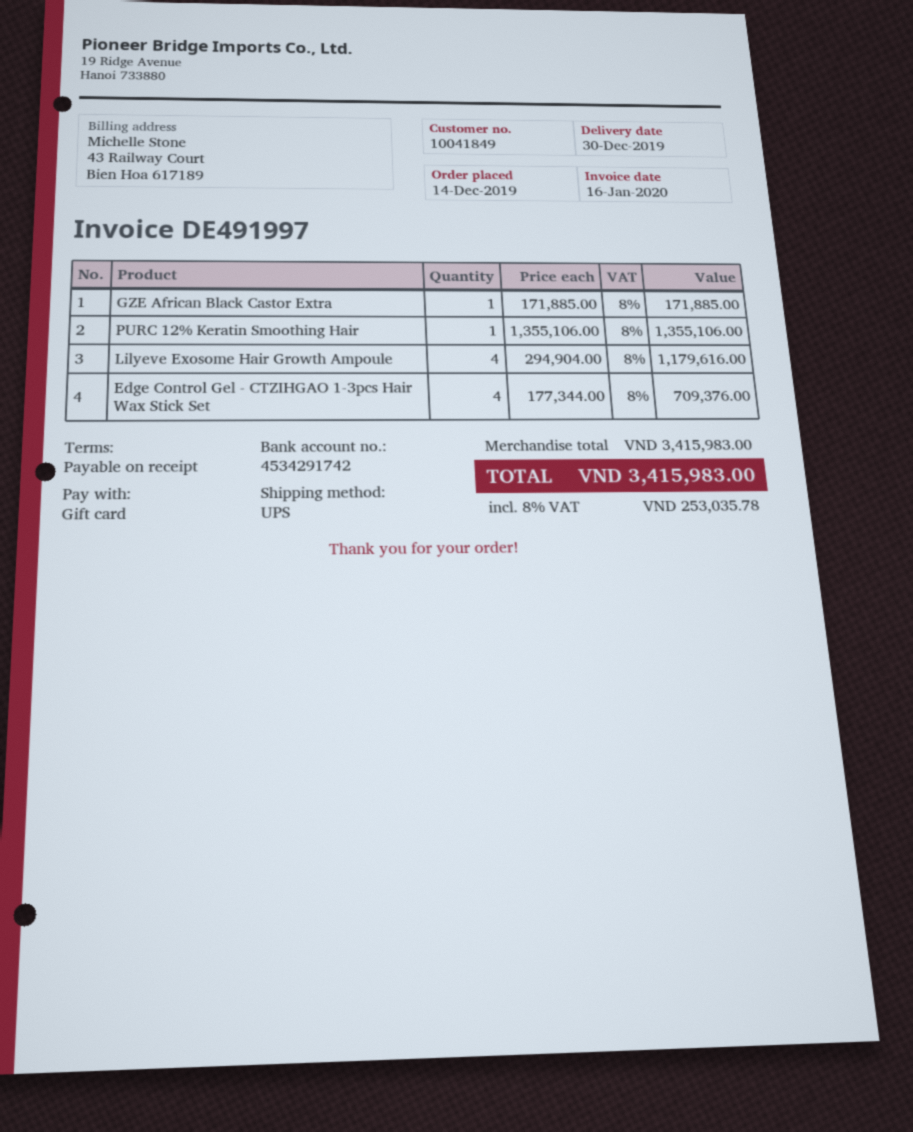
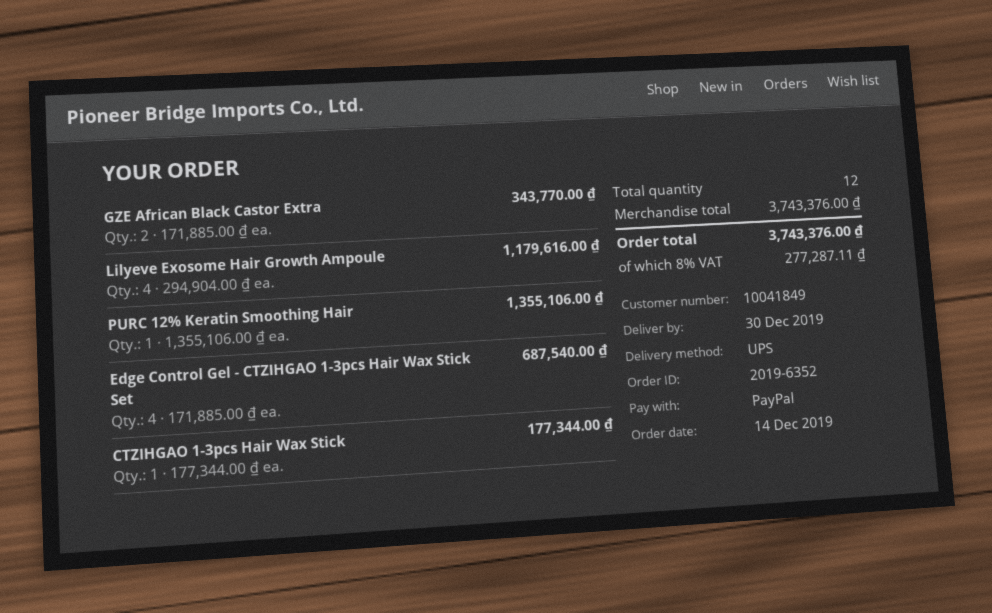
payment method: gift card -> PayPal
GZE African Black Castor Extra: 1 x 171885.00 = 171885.00 -> 2 x 171885.00 = 343770.00
Edge Control Gel - CTZIHGAO 1-3pcs Hair Wax Stick Set: 4 x 177344.00 = 709376.00 -> 4 x 171885.00 = 687540.00
CTZIHGAO 1-3pcs Hair Wax Stick: none -> 1 x 177344.00 = 177344.00
subtotal: 3415983.00 -> 3743376.00
tax: 8% = 253035.78 -> 8% = 277287.11
total: 3415983.00 -> 3743376.00

